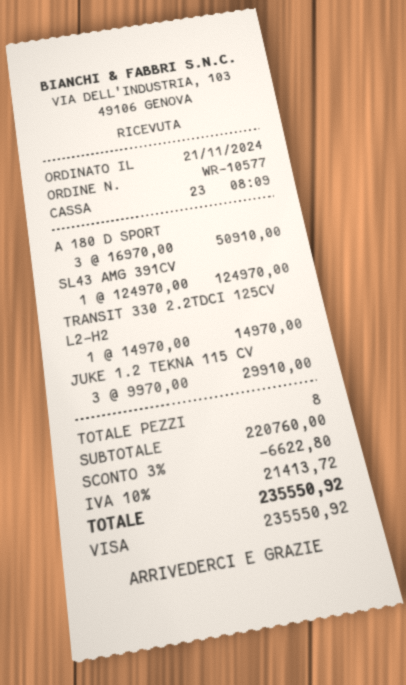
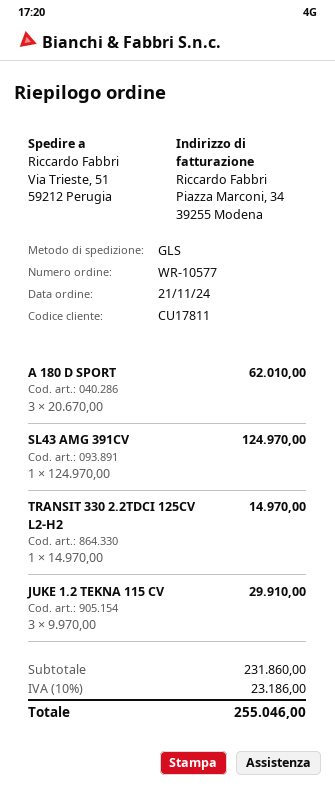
A 180 D SPORT: 3 x 16970.00 = 50910.00 -> 3 x 20670.00 = 62010.00
subtotal: 220760.00 -> 231860.00
discount: 3% = 6622.80 -> none
tax: 10% = 21413.72 -> 10% = 23186.00
total: 235550.92 -> 255046.00

